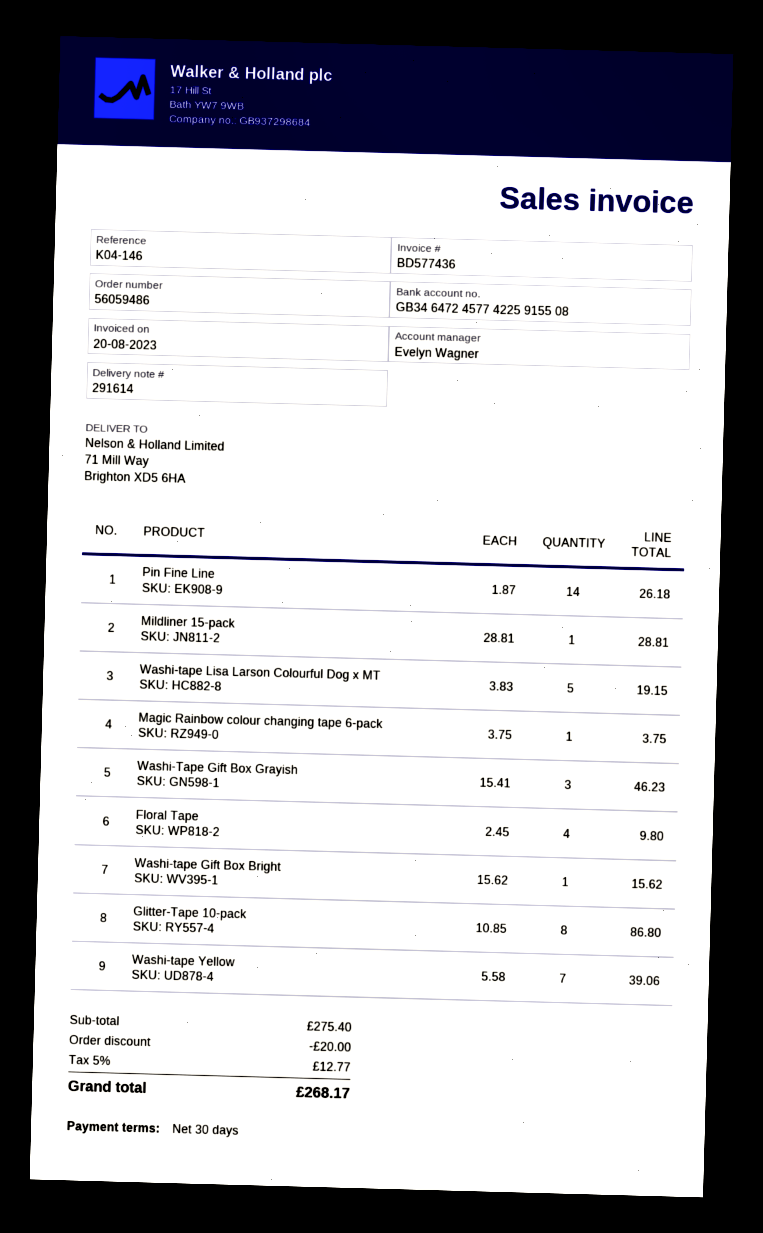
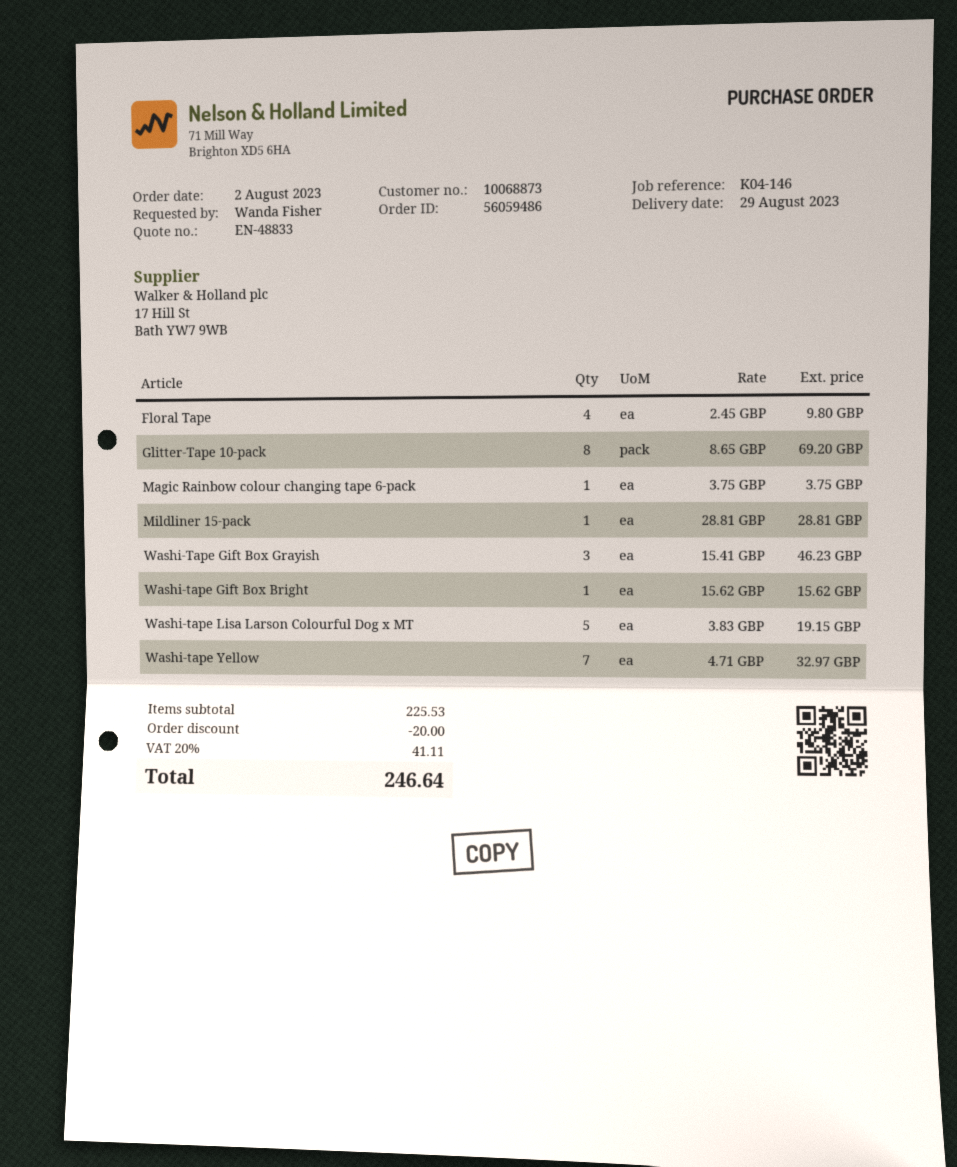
Pin Fine Line: 14 x 1.87 = 26.18 -> none
Glitter-Tape 10-pack: 8 x 10.85 = 86.80 -> 8 x 8.65 = 69.20
Washi-tape Yellow: 7 x 5.58 = 39.06 -> 7 x 4.71 = 32.97
subtotal: 275.40 -> 225.53
tax: 5% = 12.77 -> 20% = 41.11
total: 268.17 -> 246.64

